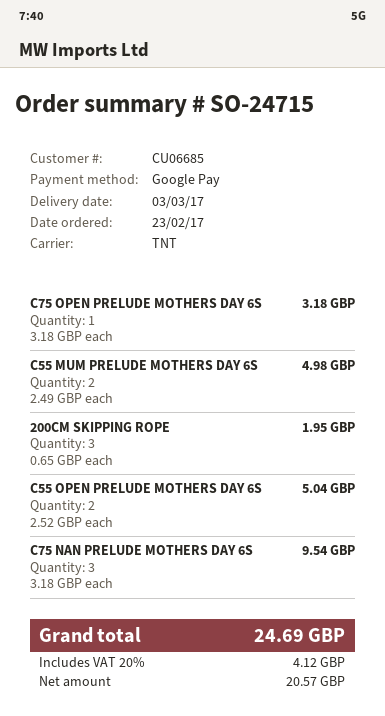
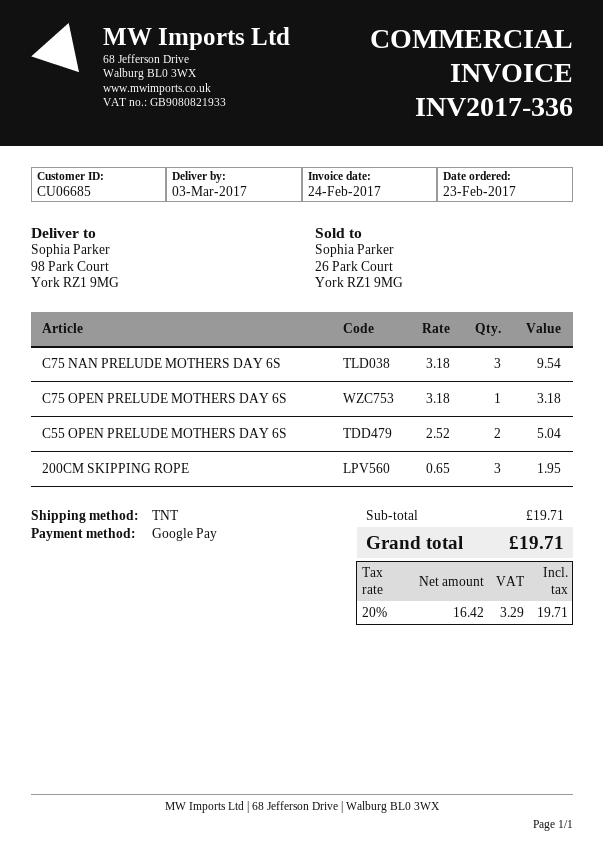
C55 MUM PRELUDE MOTHERS DAY 6S: 2 x 2.49 = 4.98 -> none
net: 20.57 -> 16.42
tax: 20% = 4.12 -> 20% = 3.29
total: 24.69 -> 19.71

